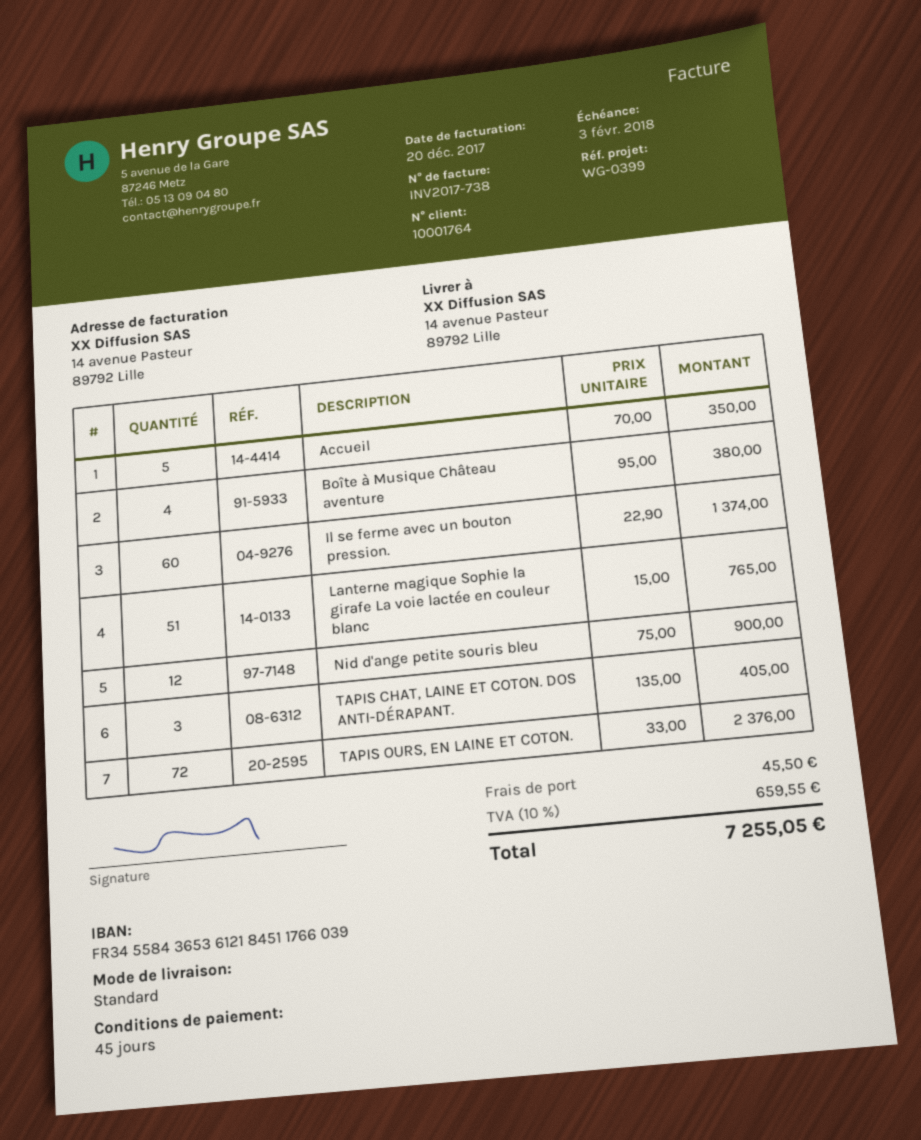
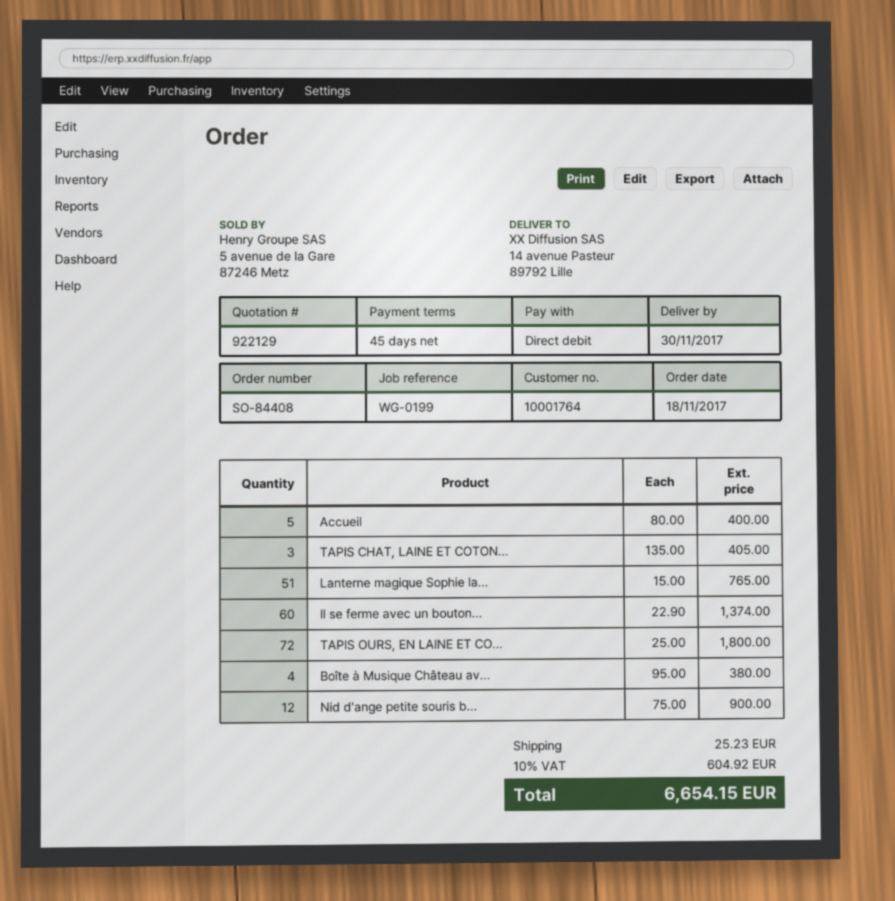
reference: WG-0399 -> WG-0199
Accueil: 5 x 70.00 = 350.00 -> 5 x 80.00 = 400.00
TAPIS OURS, EN LAINE ET COTON.: 72 x 33.00 = 2376.00 -> 72 x 25.00 = 1800.00
shipping: 45.50 -> 25.23
tax: 10% = 659.55 -> 10% = 604.92
total: 7255.05 -> 6654.15

